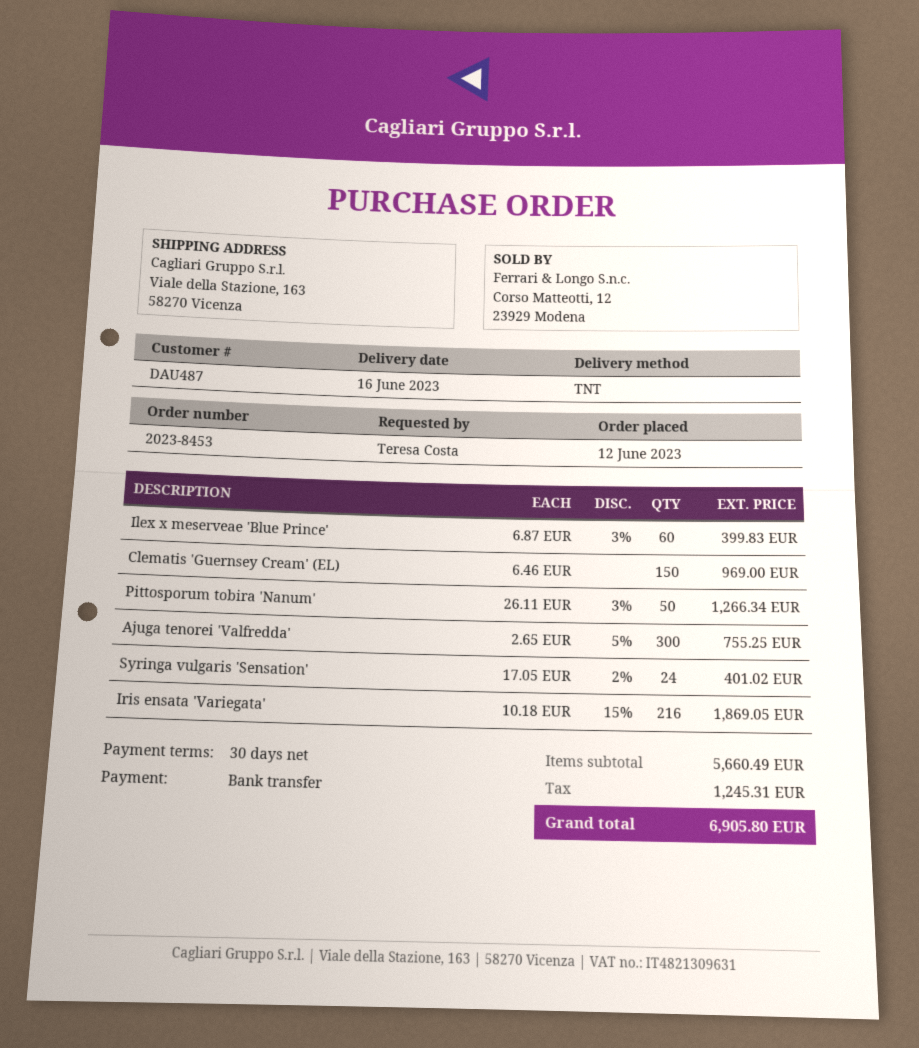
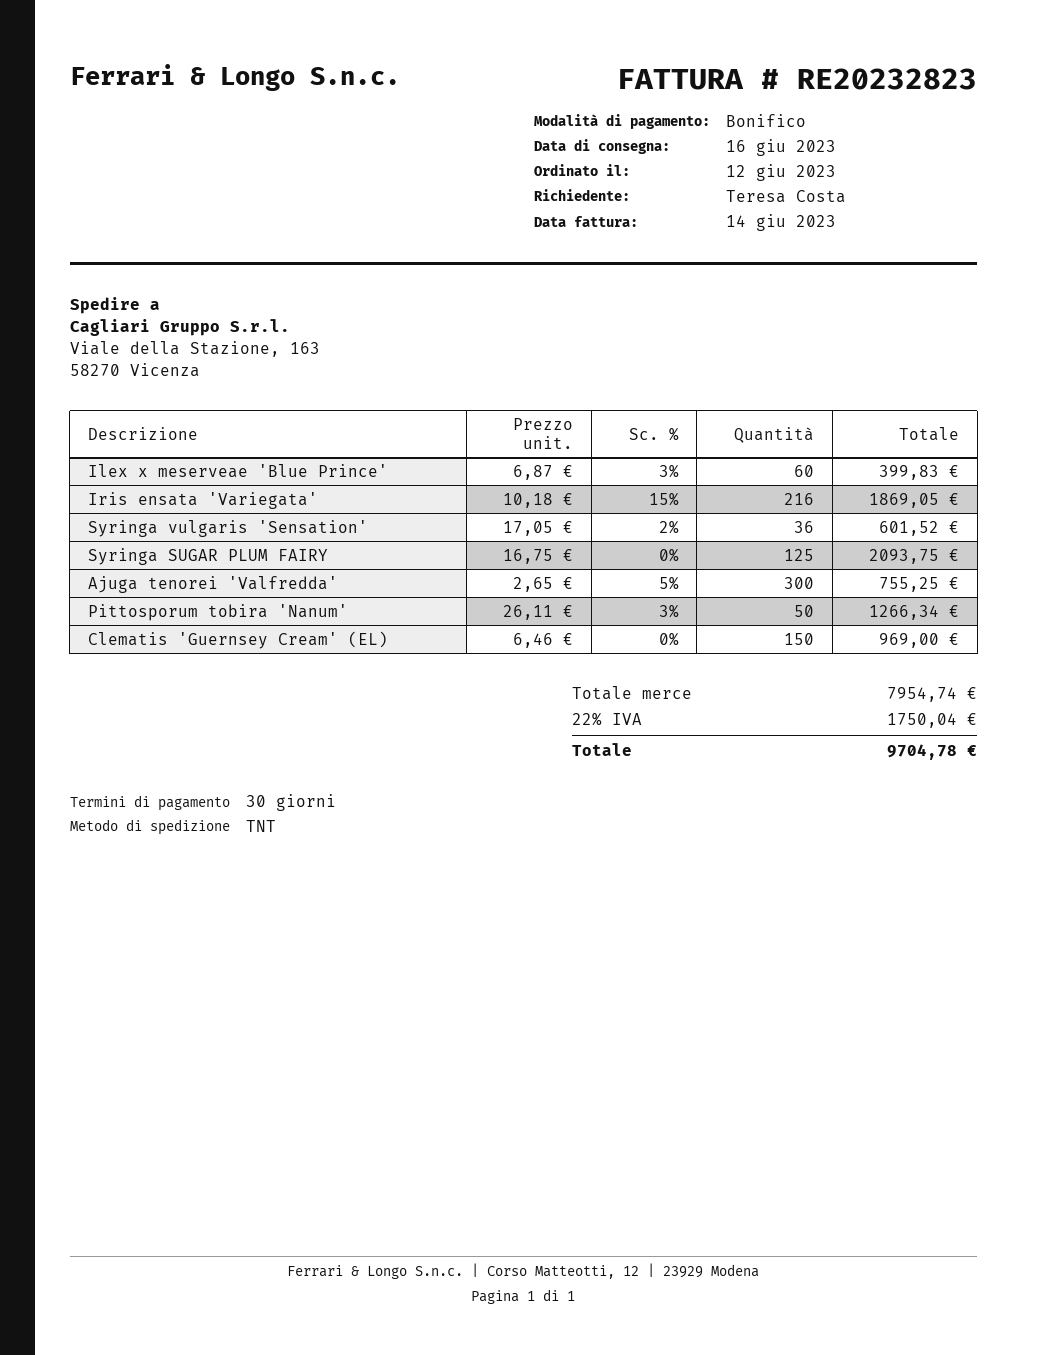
Syringa vulgaris 'Sensation': 24 x 17.05 - 2% = 401.02 -> 36 x 17.05 - 2% = 601.52
Syringa SUGAR PLUM FAIRY: none -> 125 x 16.75 = 2093.75
subtotal: 5660.49 -> 7954.74
tax: 1245.31 -> 1750.04
total: 6905.80 -> 9704.78

